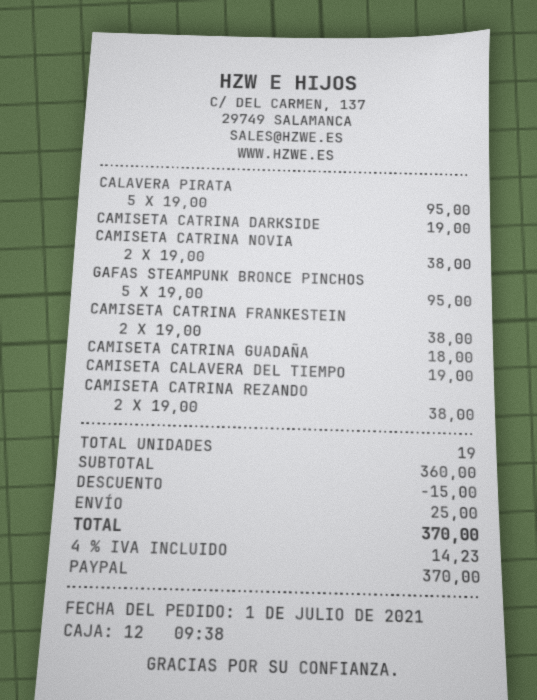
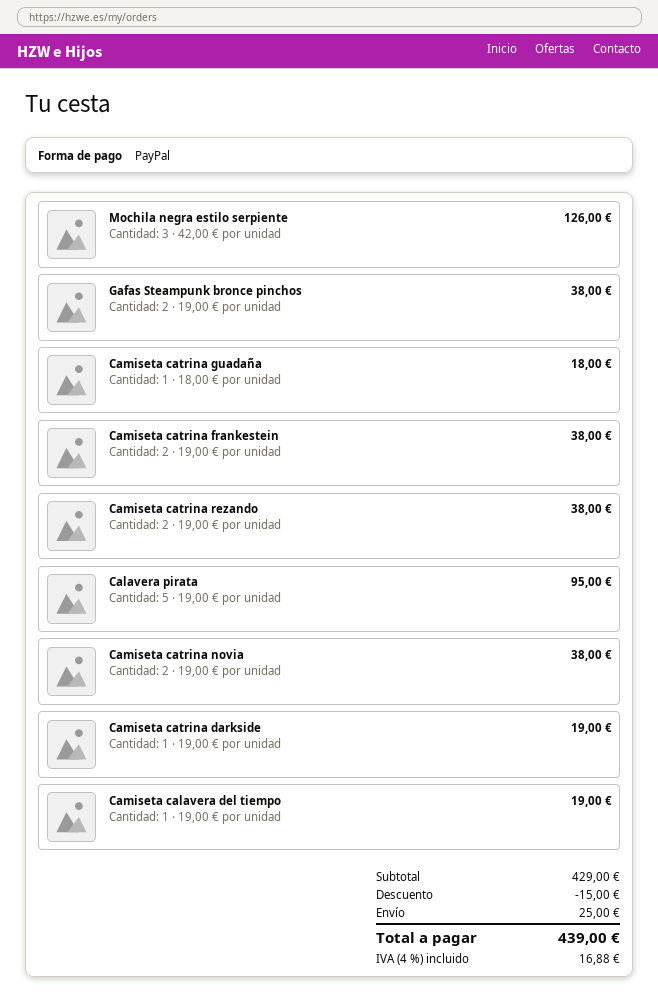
GAFAS STEAMPUNK BRONCE PINCHOS: 5 x 19.00 = 95.00 -> 2 x 19.00 = 38.00
Mochila negra estilo serpiente: none -> 3 x 42.00 = 126.00
subtotal: 360.00 -> 429.00
tax: 4% = 14.23 -> 4% = 16.88
total: 370.00 -> 439.00

